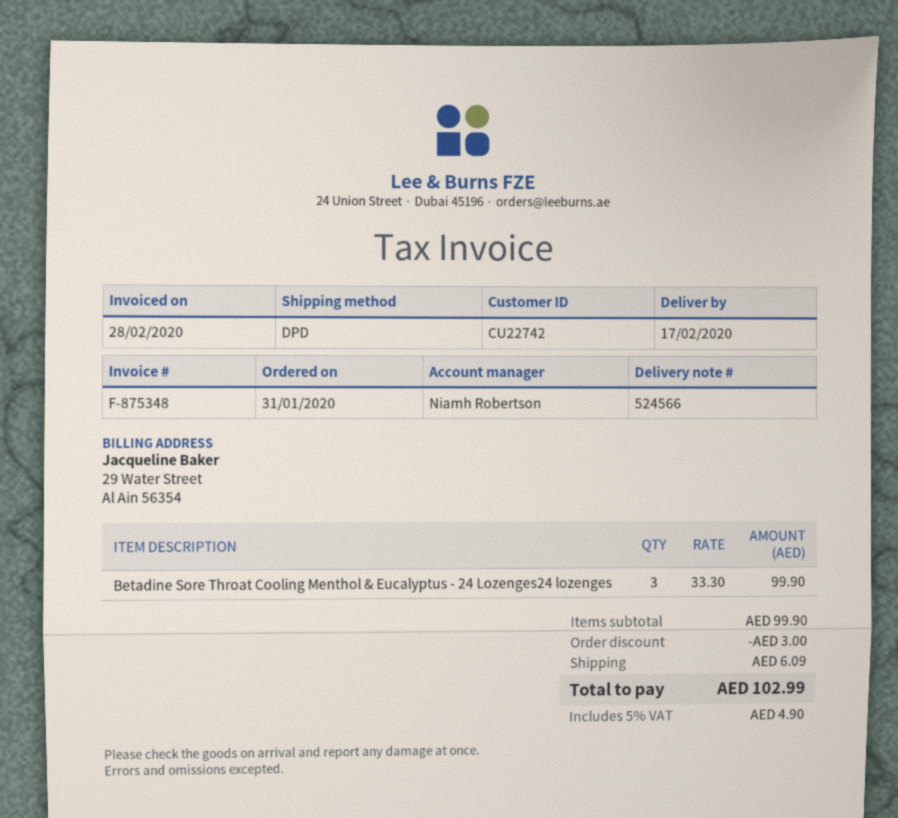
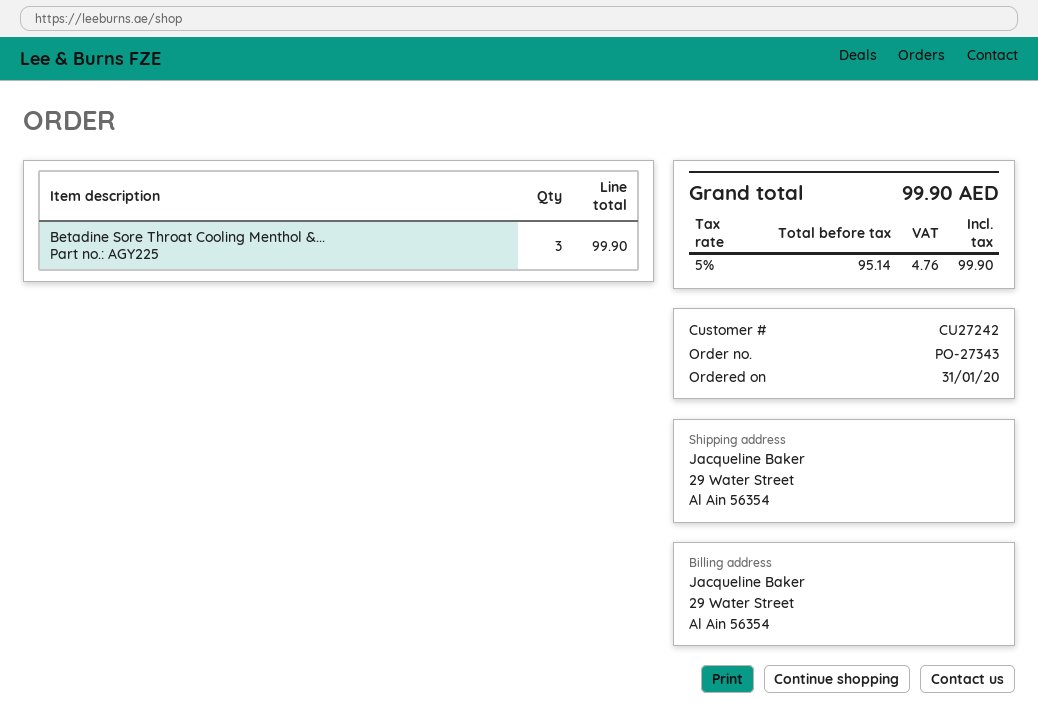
customer number: CU22742 -> CU27242
discount: 3.00 -> none
shipping: 6.09 -> none
tax: 5% = 4.90 -> 5% = 4.76
total: 102.99 -> 99.90

